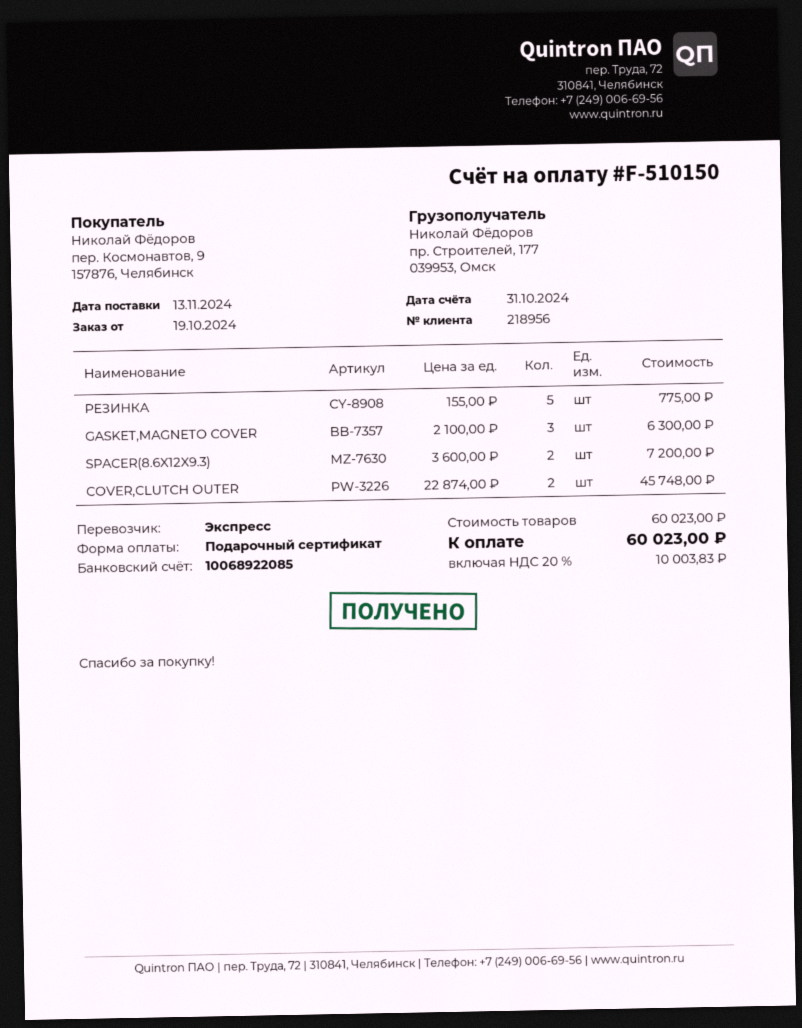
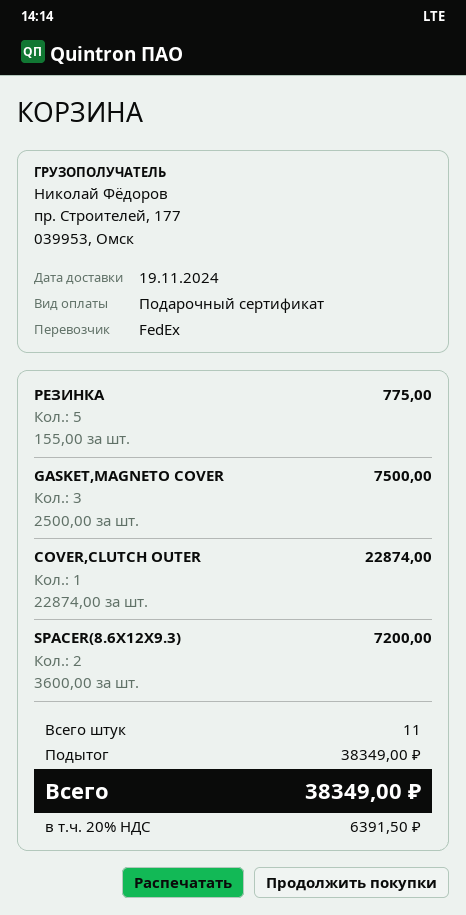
delivery date: 2024-11-13 -> 2024-11-19
shipping method: express -> FedEx
GASKET,MAGNETO COVER: 3 x 2100.00 = 6300.00 -> 3 x 2500.00 = 7500.00
COVER,CLUTCH OUTER: 2 x 22874.00 = 45748.00 -> 1 x 22874.00 = 22874.00
subtotal: 60023.00 -> 38349.00
tax: 20% = 10003.83 -> 20% = 6391.50
total: 60023.00 -> 38349.00

